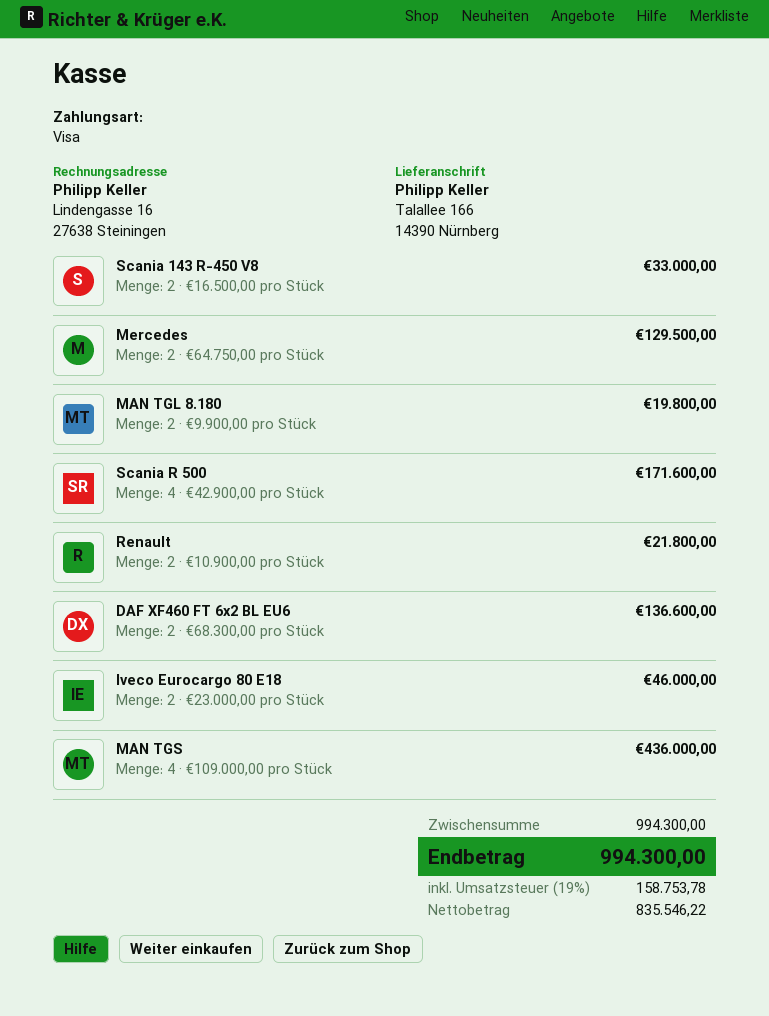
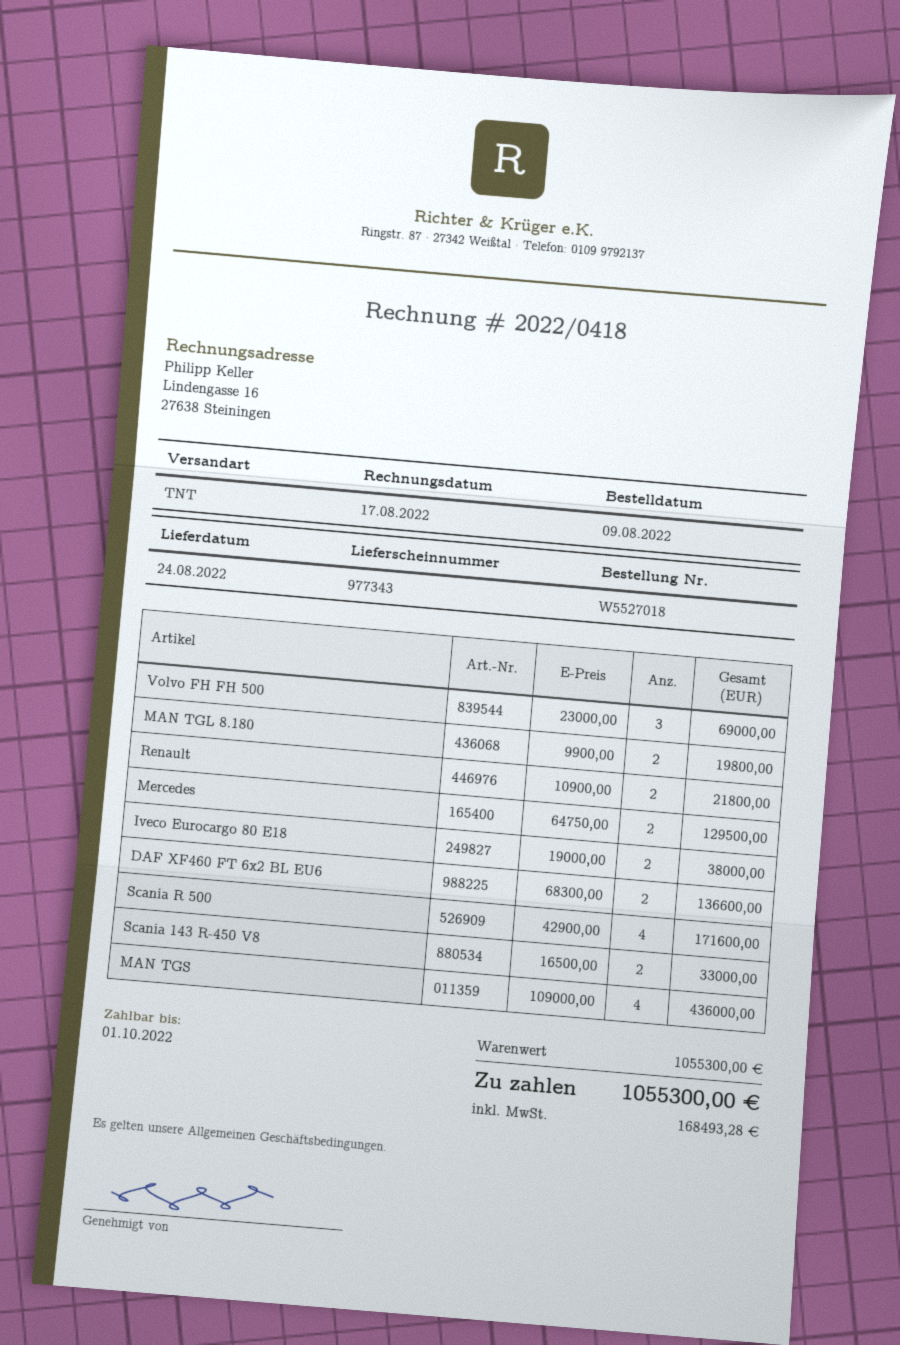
Iveco Eurocargo 80 E18: 2 x 23000.00 = 46000.00 -> 2 x 19000.00 = 38000.00
Volvo FH FH 500: none -> 3 x 23000.00 = 69000.00
subtotal: 994300.00 -> 1055300.00
tax: 158753.78 -> 168493.28
total: 994300.00 -> 1055300.00

